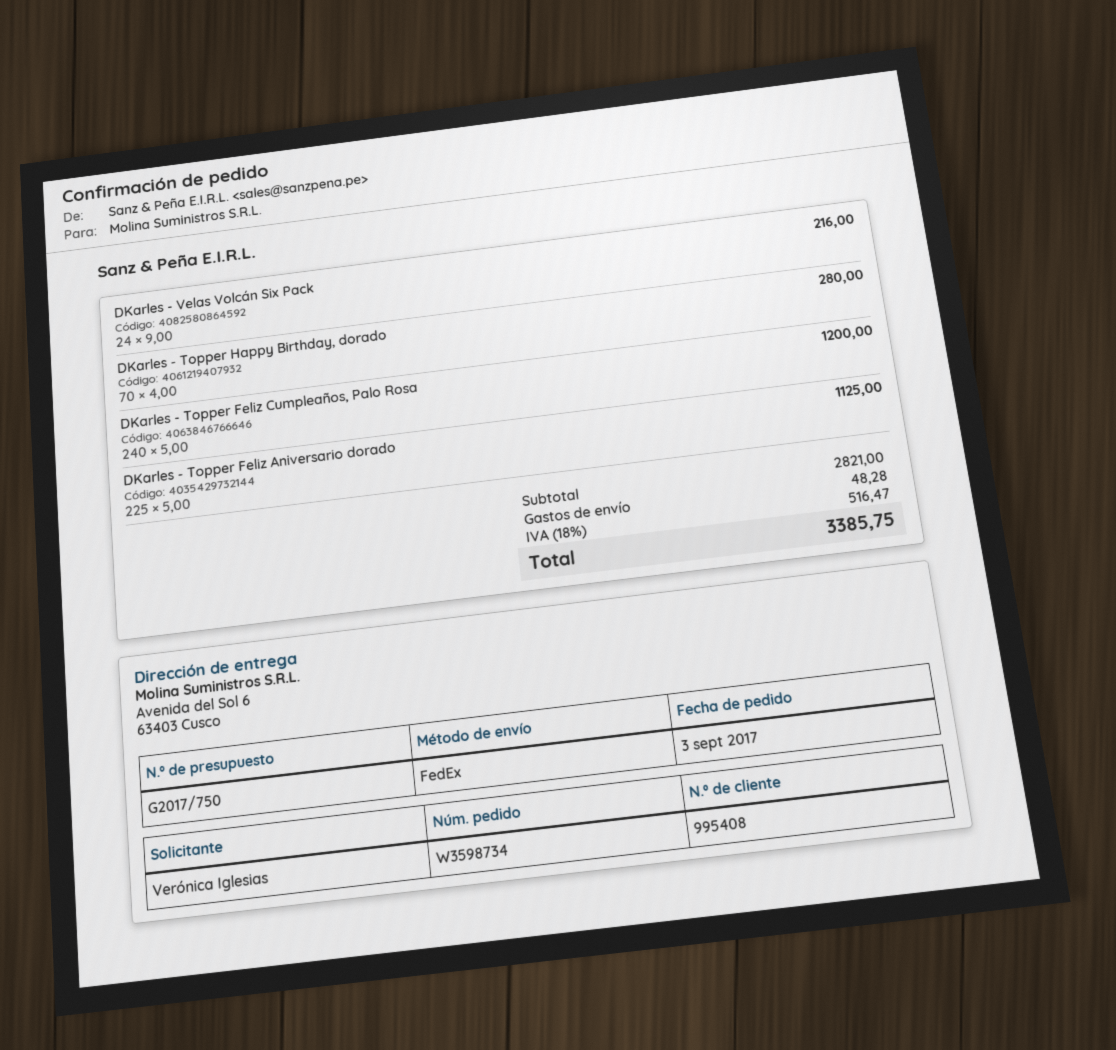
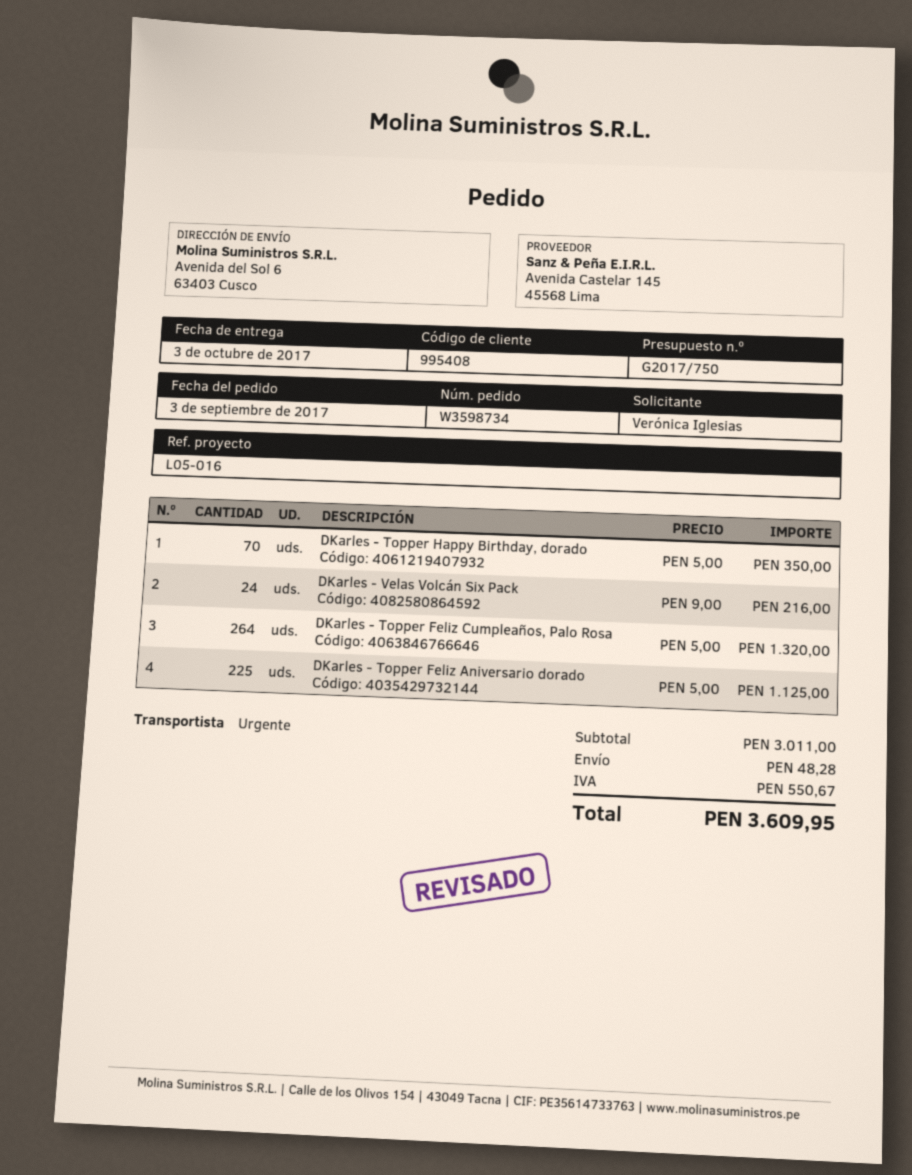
shipping method: FedEx -> express
DKarles - Topper Happy Birthday, dorado: 70 x 4.00 = 280.00 -> 70 x 5.00 = 350.00
DKarles - Topper Feliz Cumpleaños, Palo Rosa: 240 x 5.00 = 1200.00 -> 264 x 5.00 = 1320.00
subtotal: 2821.00 -> 3011.00
tax: 516.47 -> 550.67
total: 3385.75 -> 3609.95

